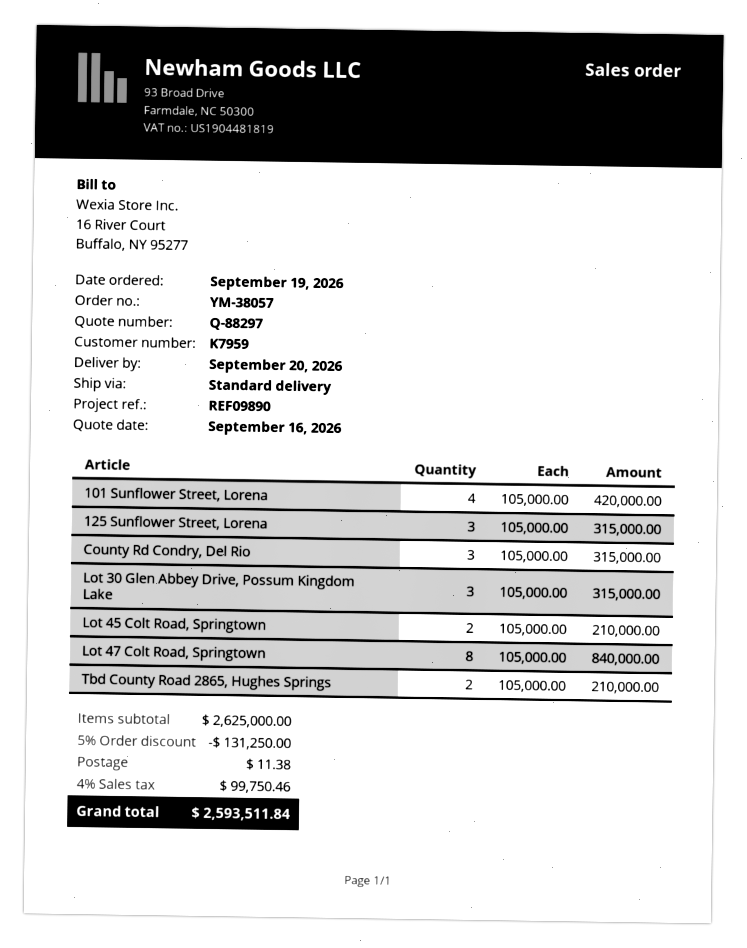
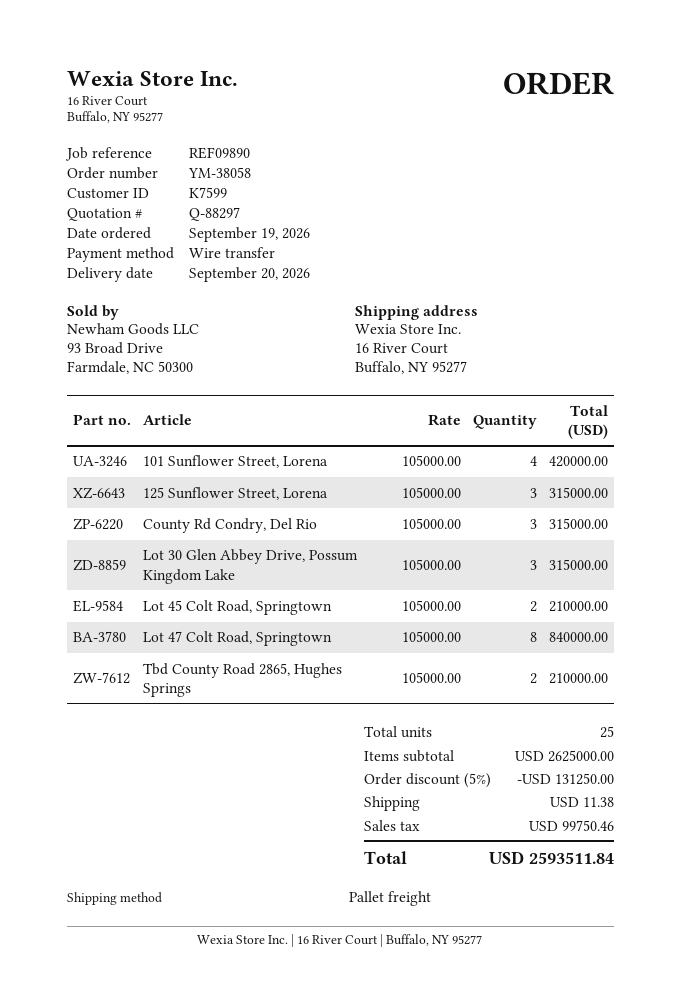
order number: YM-38057 -> YM-38058
customer number: K7959 -> K7599
shipping method: standard -> pallet freight

